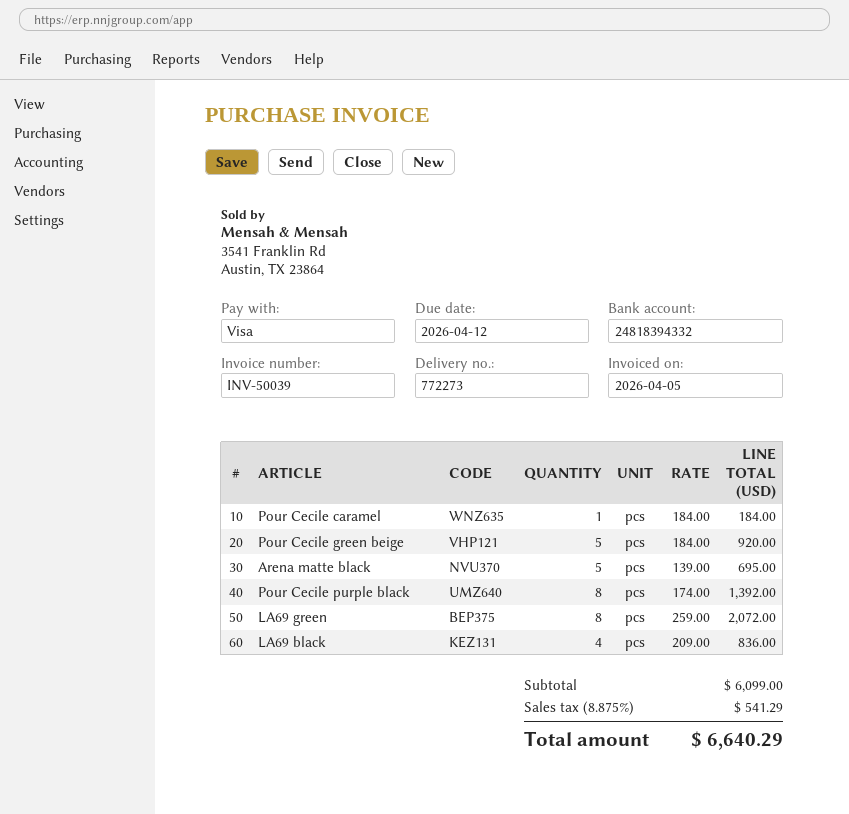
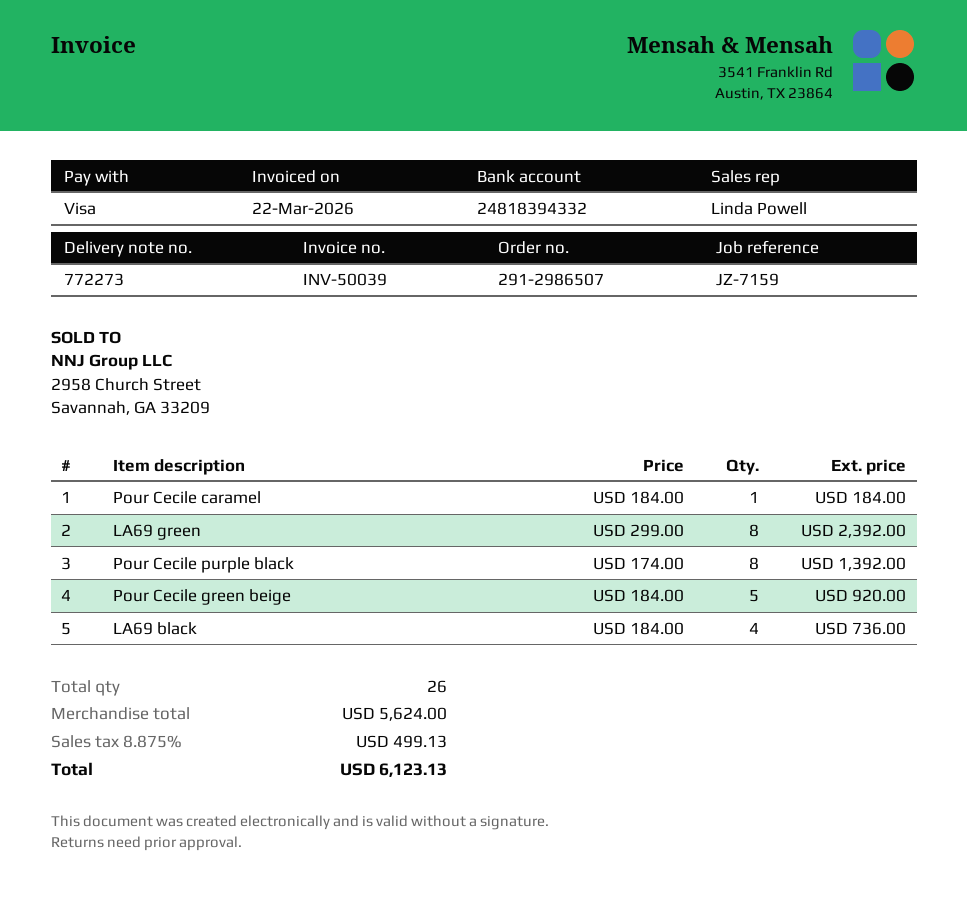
invoice date: 2026-04-05 -> 2026-03-22
Arena matte black: 5 x 139.00 = 695.00 -> none
LA69 green: 8 x 259.00 = 2072.00 -> 8 x 299.00 = 2392.00
LA69 black: 4 x 209.00 = 836.00 -> 4 x 184.00 = 736.00
subtotal: 6099.00 -> 5624.00
tax: 8.875% = 541.29 -> 8.875% = 499.13
total: 6640.29 -> 6123.13

